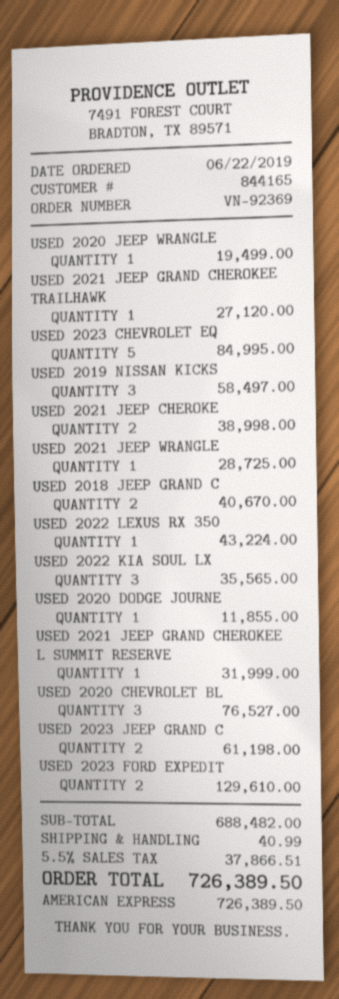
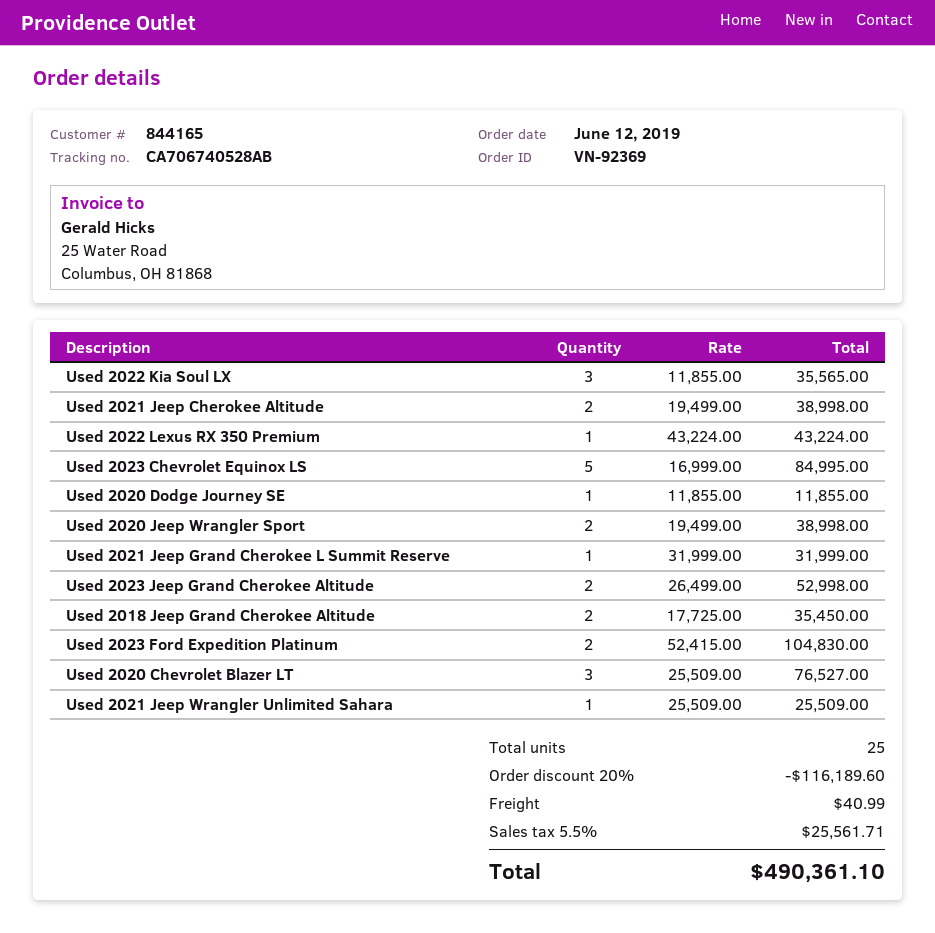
order date: 2019-06-22 -> 2019-06-12
USED 2020 JEEP WRANGLE: 1 for 19499.00 -> 2 for 38998.00
USED 2021 JEEP GRAND CHEROKEE TRAILHAWK: 1 for 27120.00 -> none
USED 2019 NISSAN KICKS: 3 for 58497.00 -> none
USED 2021 JEEP WRANGLE: 1 for 28725.00 -> 1 for 25509.00
USED 2018 JEEP GRAND C: 2 for 40670.00 -> 2 for 35450.00
USED 2023 JEEP GRAND C: 2 for 61198.00 -> 2 for 52998.00
USED 2023 FORD EXPEDIT: 2 for 129610.00 -> 2 for 104830.00
discount: none -> 20% = 116189.60
tax: 5.5% = 37866.51 -> 5.5% = 25561.71
total: 726389.50 -> 490361.10

